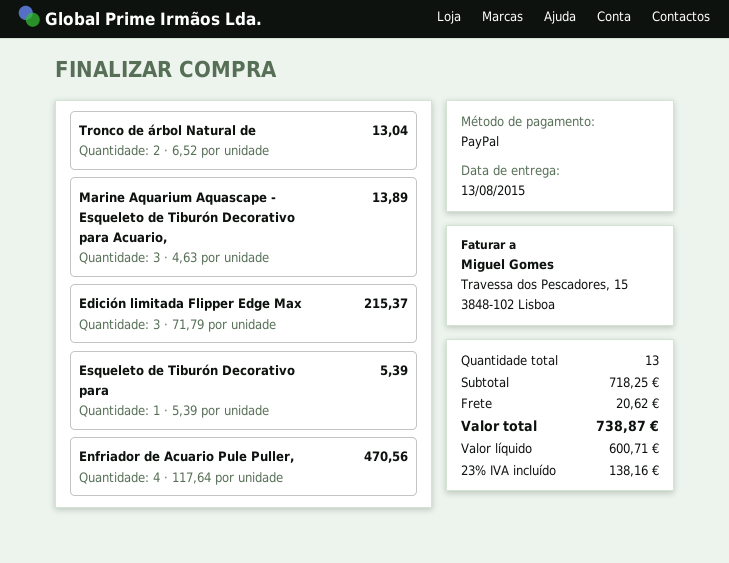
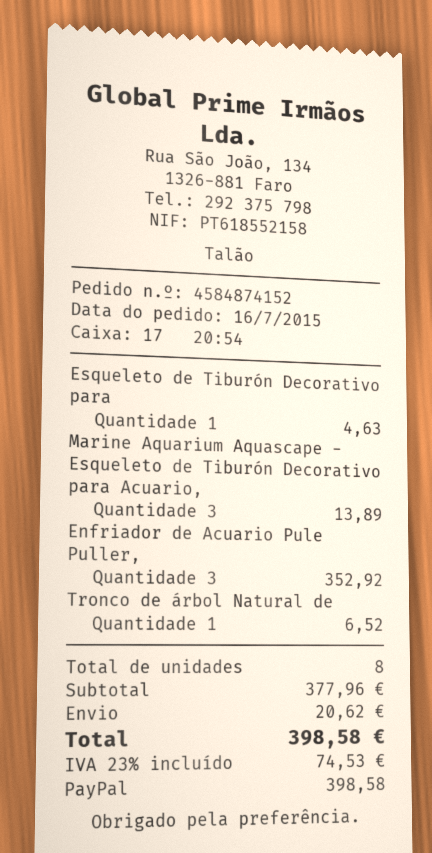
Tronco de árbol Natural de: 2 for 13.04 -> 1 for 6.52
Edición limitada Flipper Edge Max: 3 for 215.37 -> none
Esqueleto de Tiburón Decorativo para: 1 for 5.39 -> 1 for 4.63
Enfriador de Acuario Pule Puller,: 4 for 470.56 -> 3 for 352.92
total quantity: 13 -> 8
subtotal: 718.25 -> 377.96
tax: 23% = 138.16 -> 23% = 74.53
total: 738.87 -> 398.58

